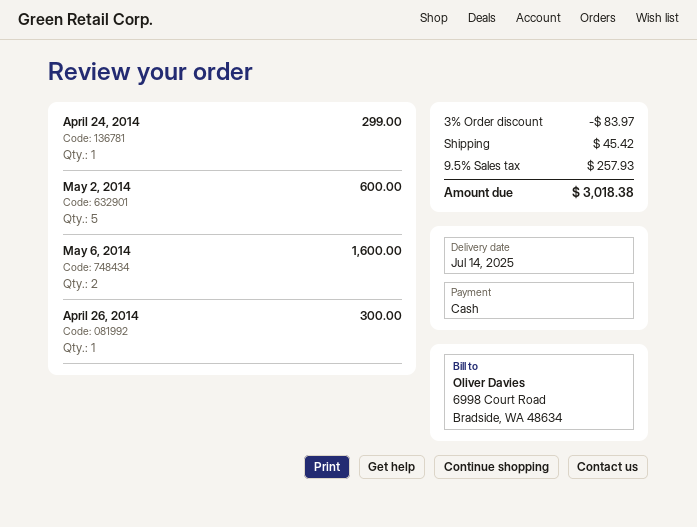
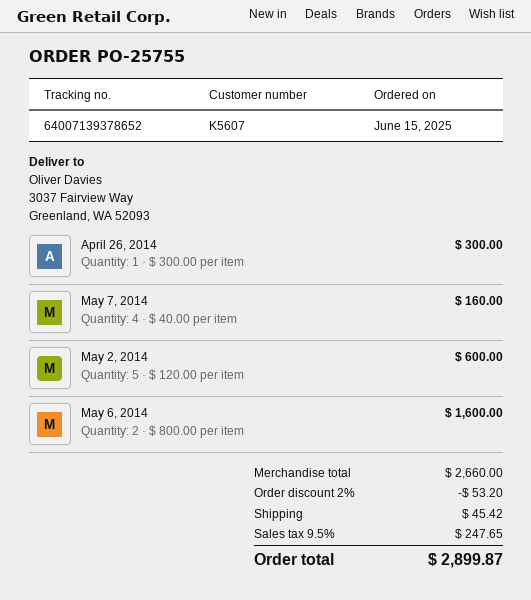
April 24, 2014: 1 for 299.00 -> none
May 7, 2014: none -> 4 for 160.00
discount: 3% = 83.97 -> 2% = 53.20
tax: 9.5% = 257.93 -> 9.5% = 247.65
total: 3018.38 -> 2899.87

